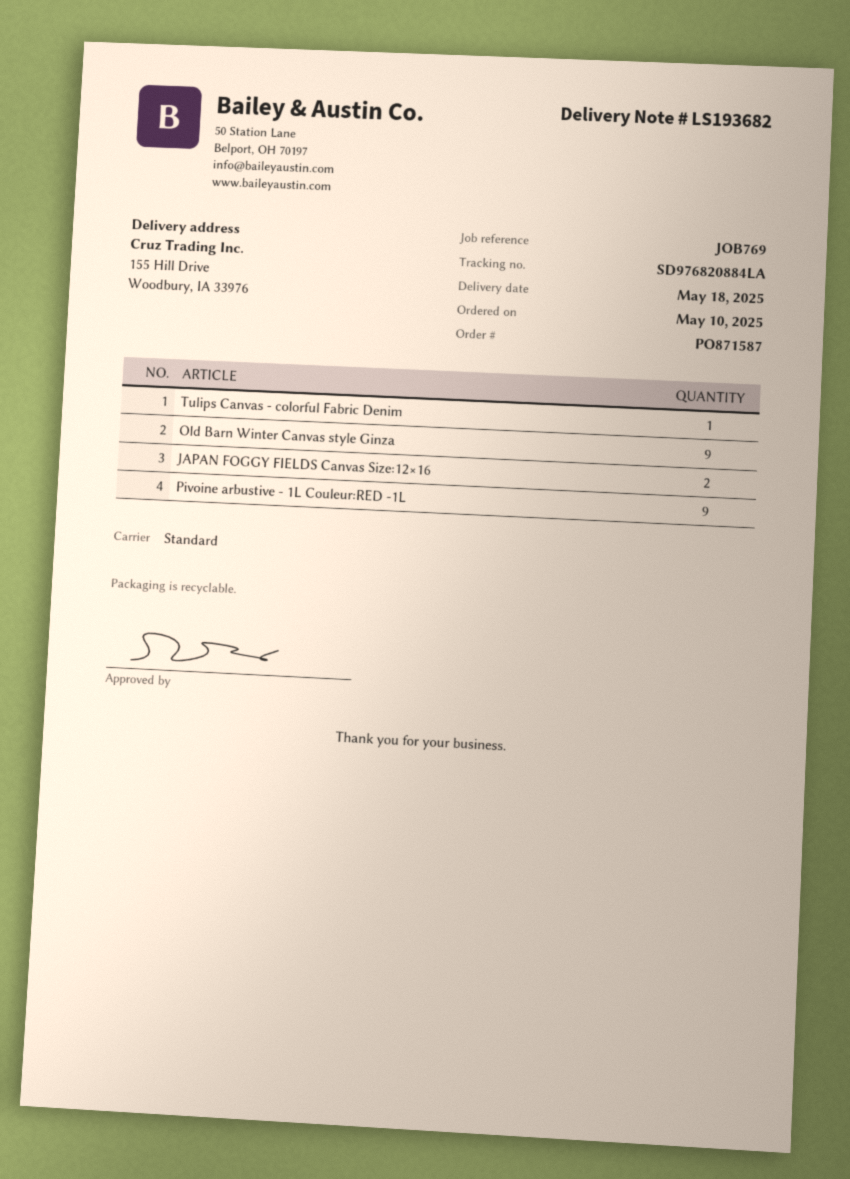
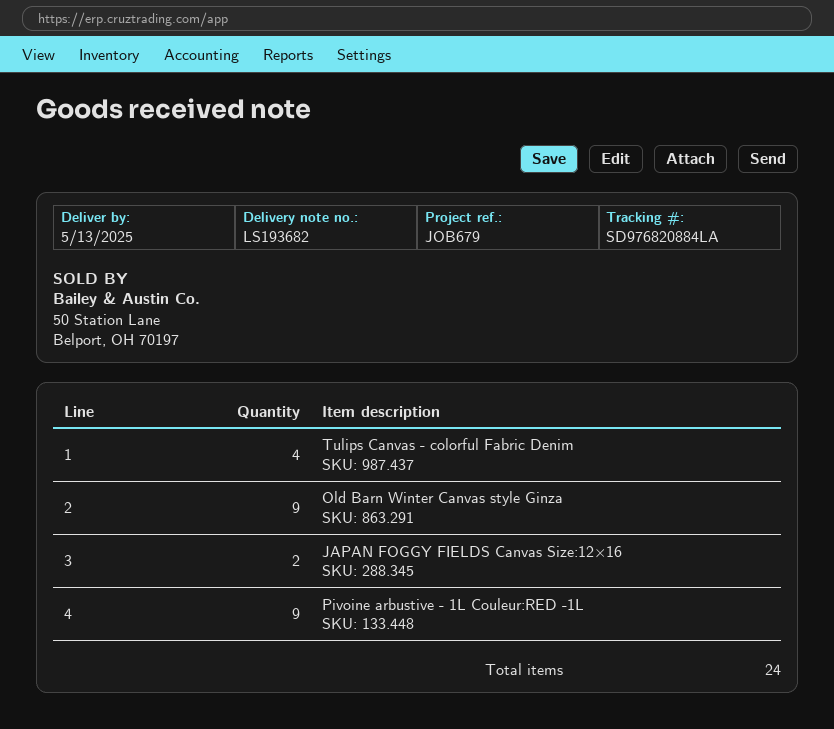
delivery date: 2025-05-18 -> 2025-05-13
reference: JOB769 -> JOB679
Tulips Canvas - colorful Fabric Denim: 1 -> 4

